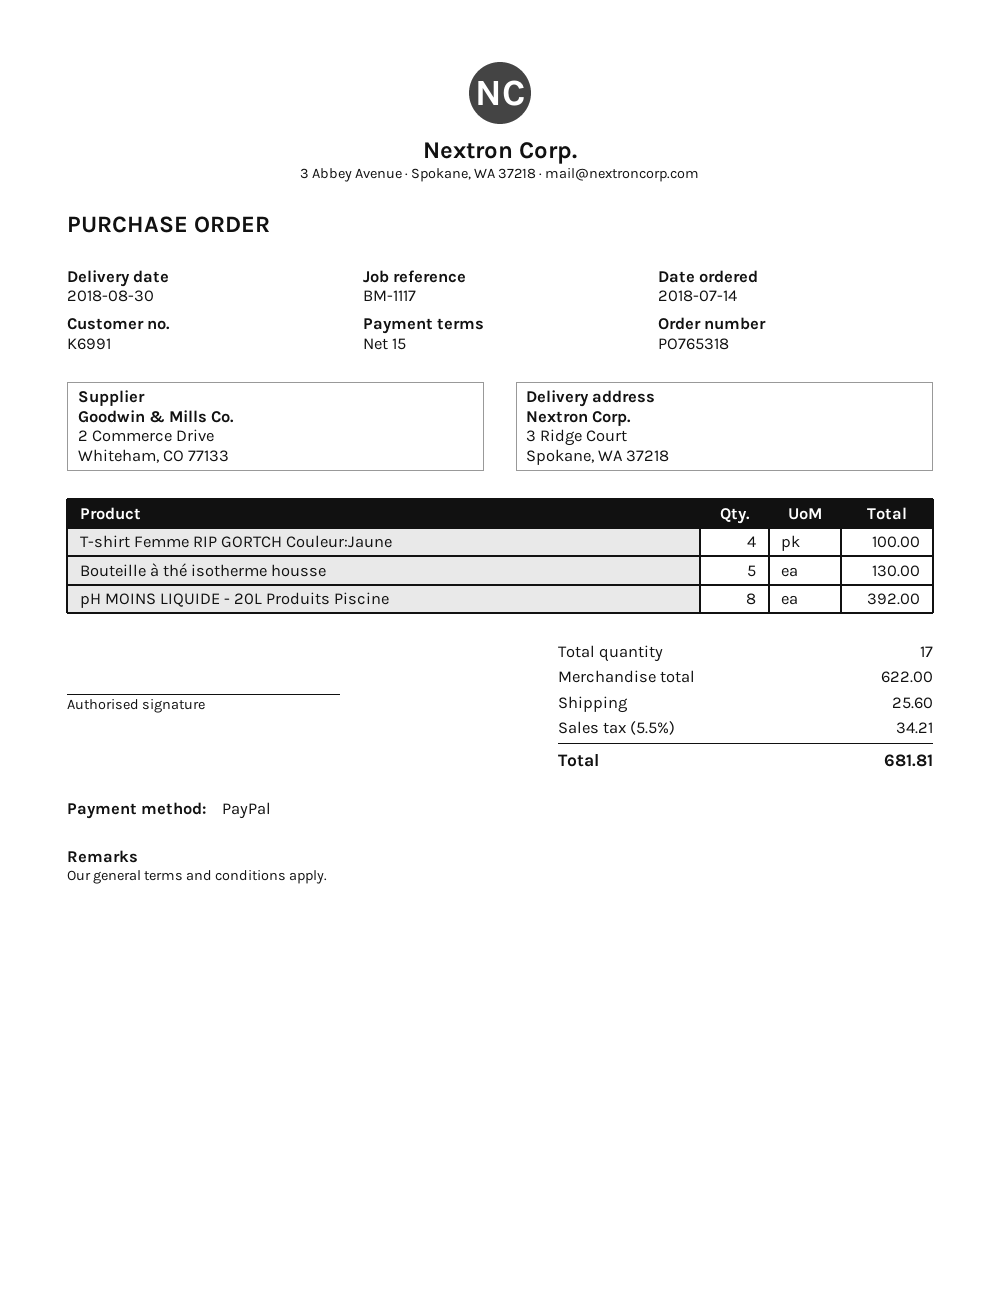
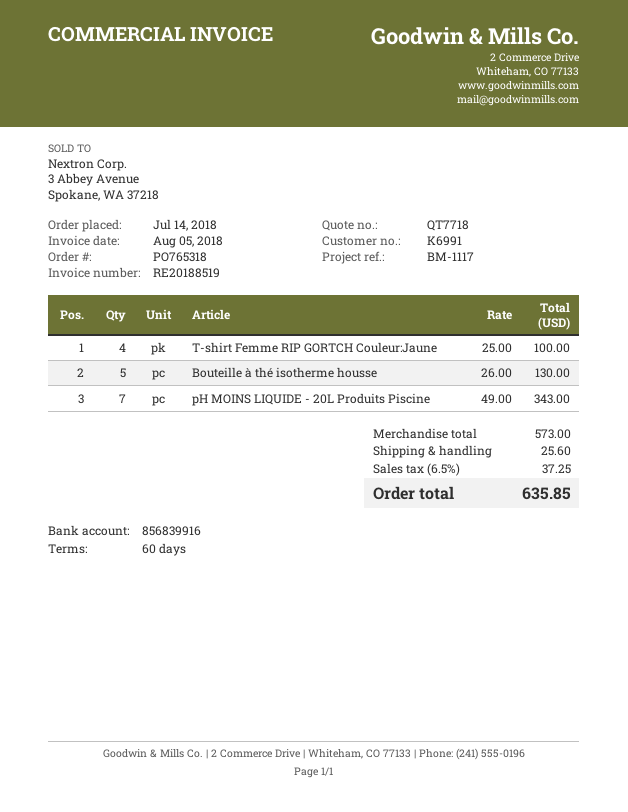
payment terms: 15 days -> 60 days
pH MOINS LIQUIDE - 20L Produits Piscine: 8 for 392.00 -> 7 for 343.00
subtotal: 622.00 -> 573.00
tax: 5.5% = 34.21 -> 6.5% = 37.25
total: 681.81 -> 635.85

